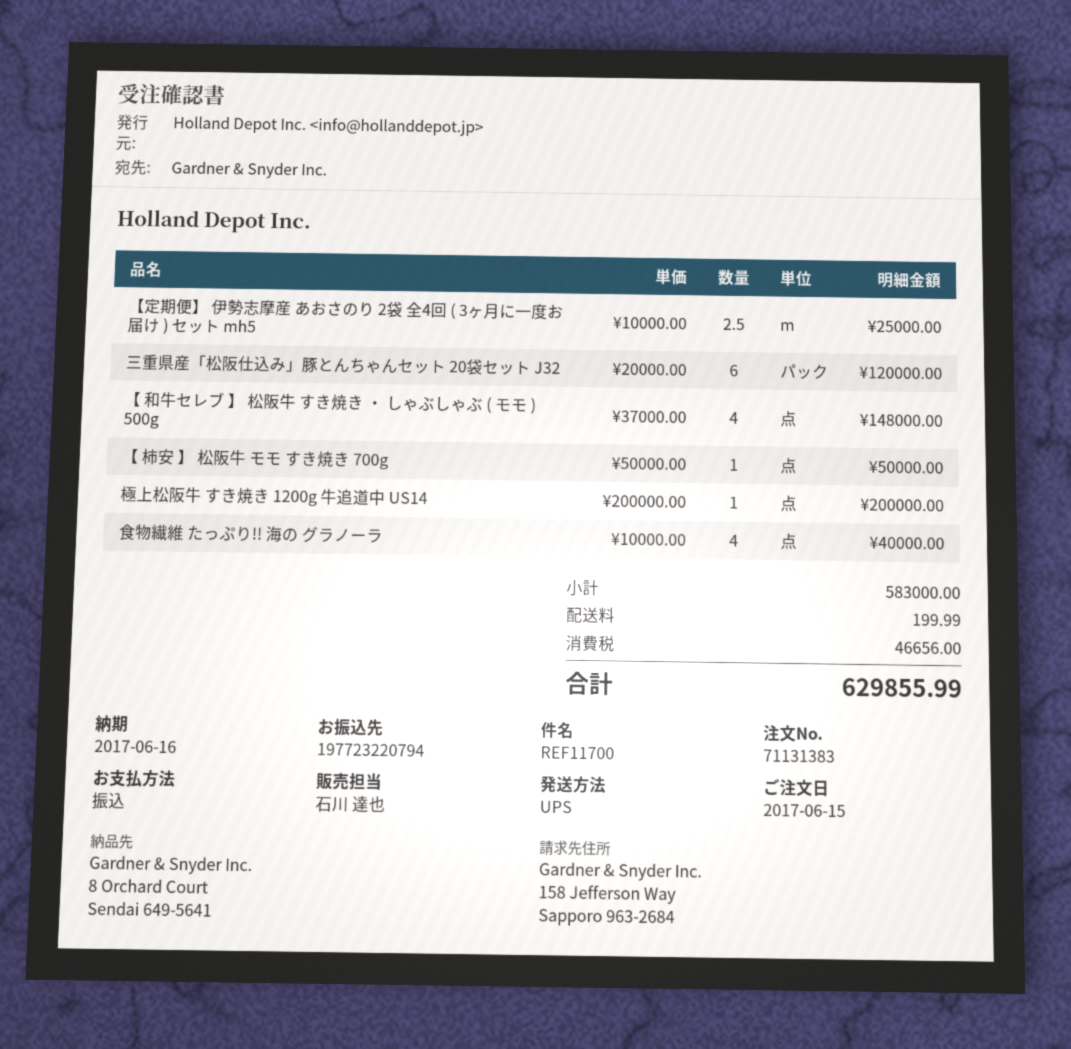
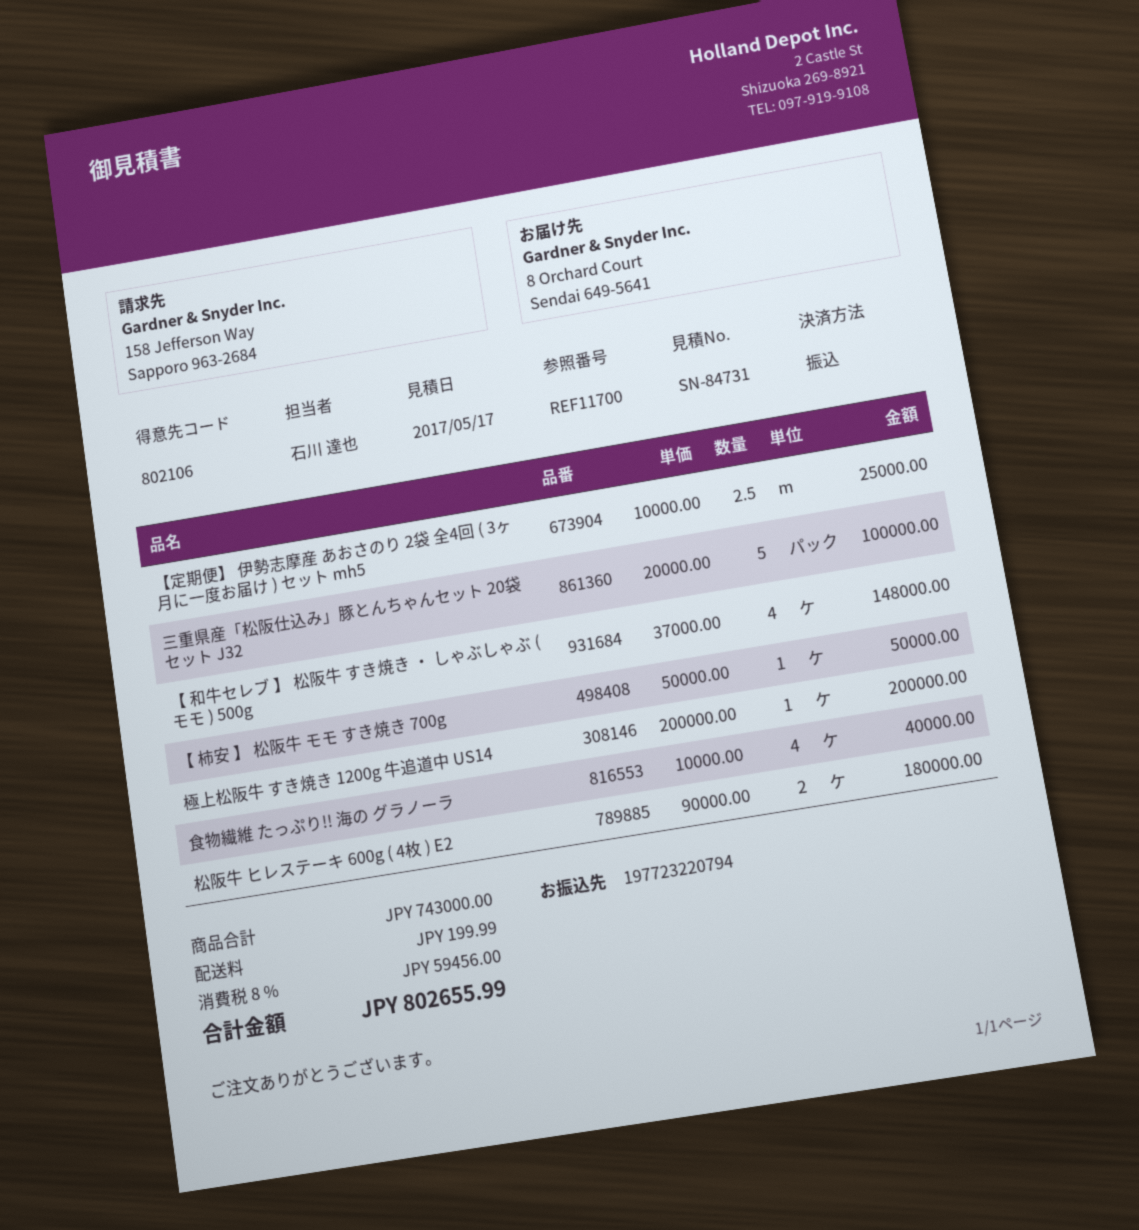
三重県産「松阪仕込み」豚とんちゃんセット 20袋セット J32: 6 x 20000.00 = 120000.00 -> 5 x 20000.00 = 100000.00
松阪牛 ヒレステーキ 600g ( 4枚 ) E2: none -> 2 x 90000.00 = 180000.00
subtotal: 583000.00 -> 743000.00
tax: 46656.00 -> 59456.00
total: 629855.99 -> 802655.99

